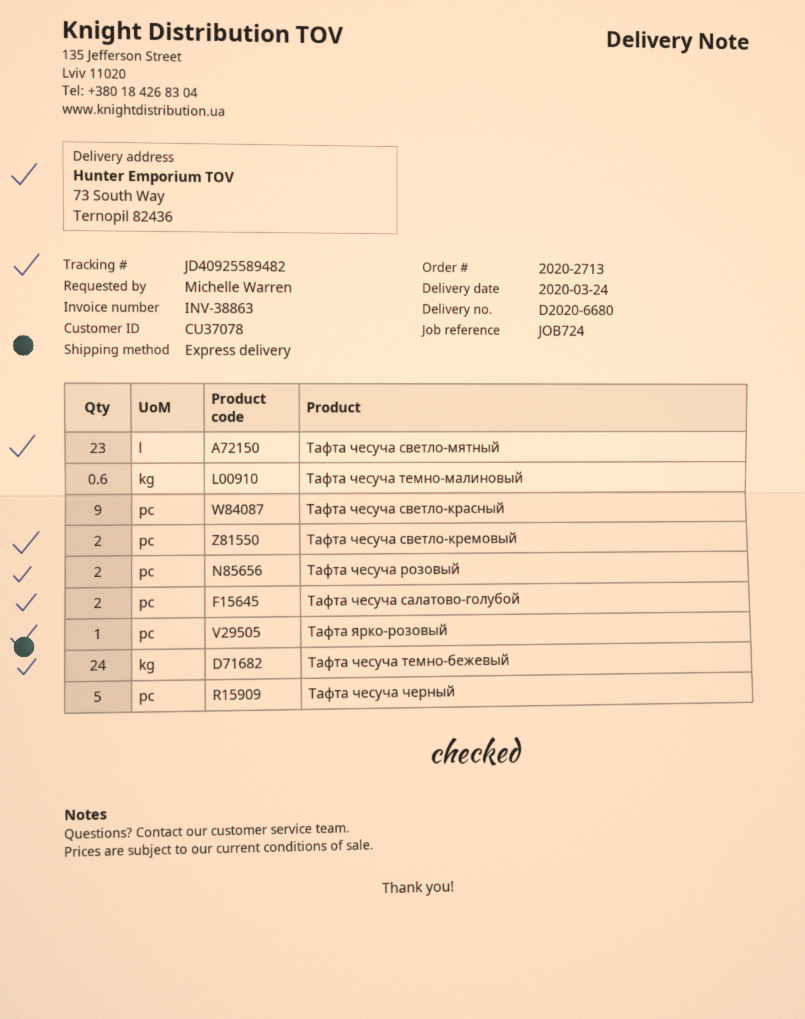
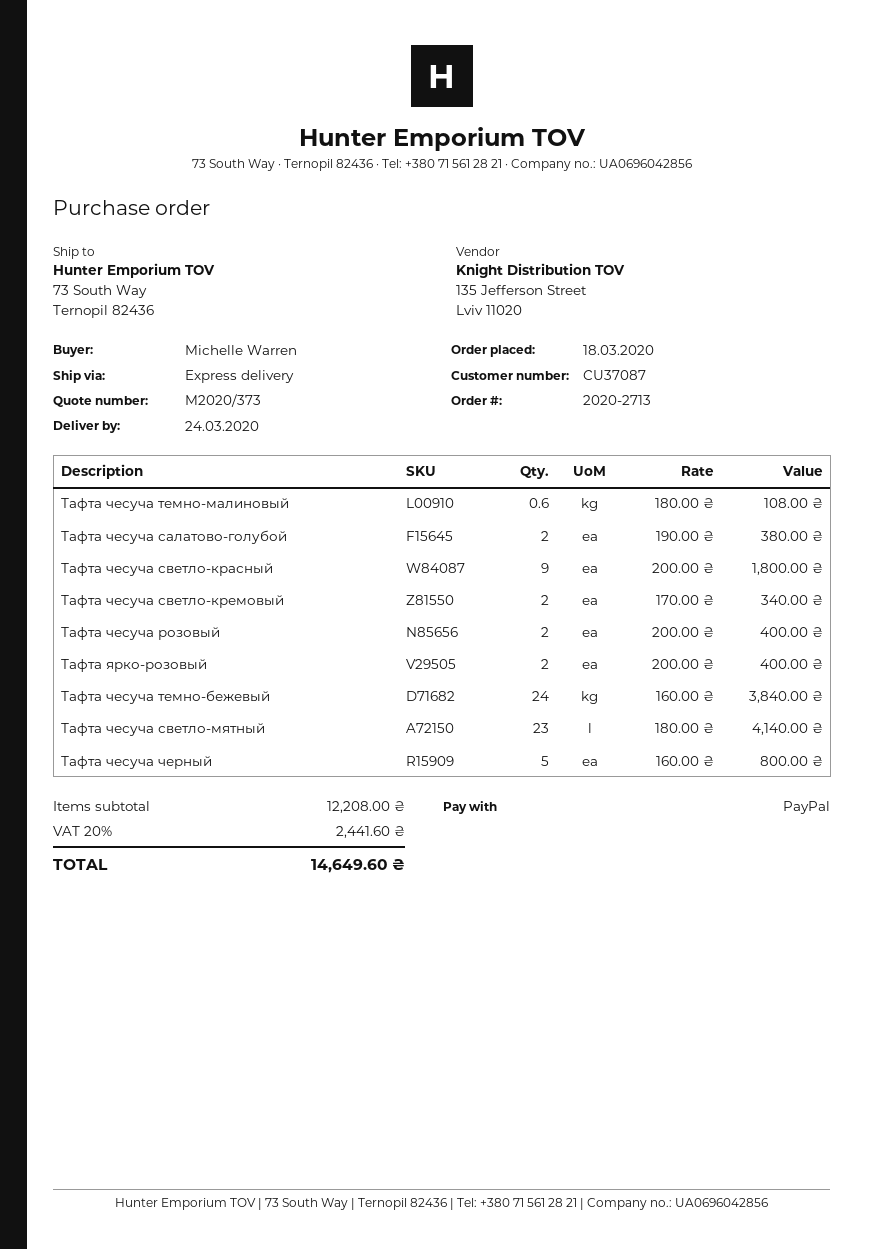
customer number: CU37078 -> CU37087
Тафта ярко-розовый: 1 -> 2

